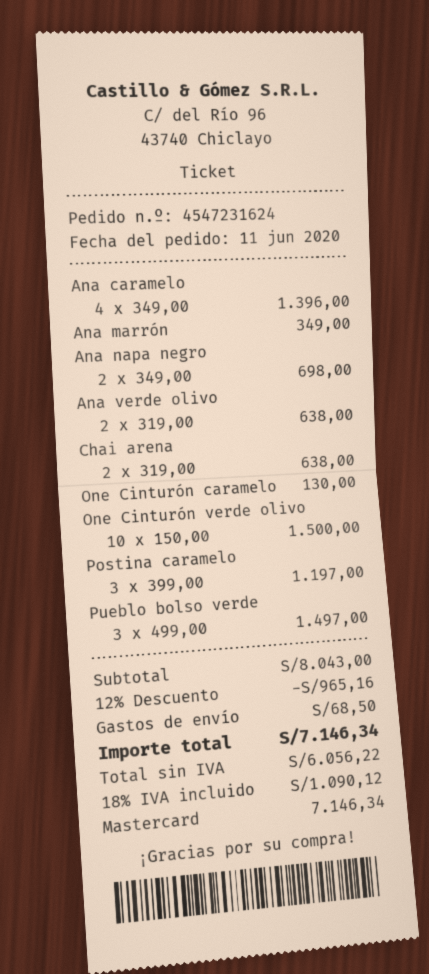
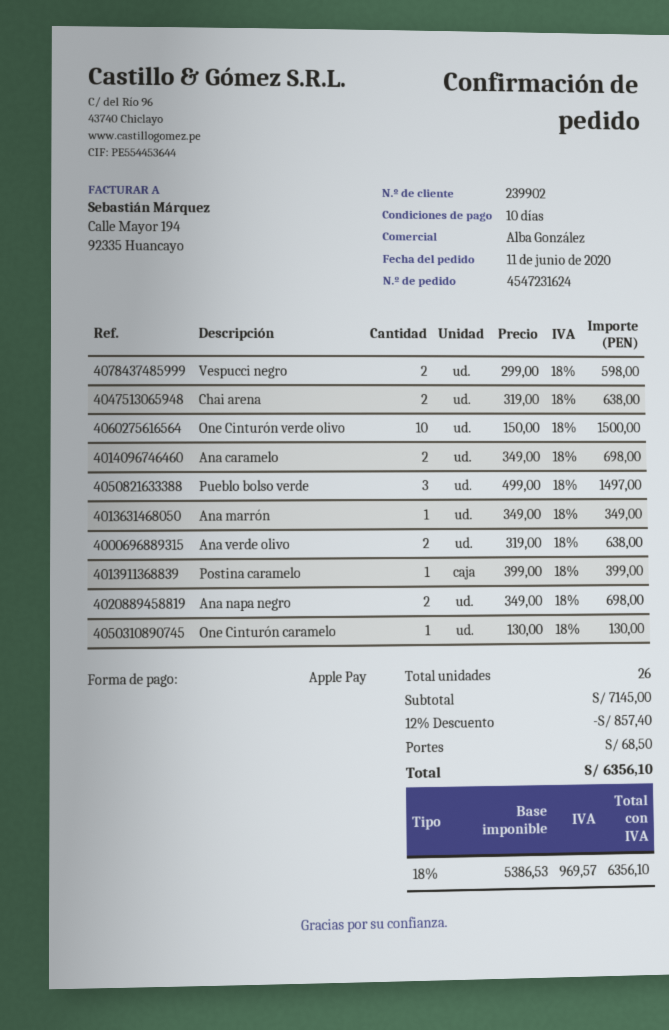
payment method: Mastercard -> Apple Pay
Ana caramelo: 4 x 349.00 = 1396.00 -> 2 x 349.00 = 698.00
Postina caramelo: 3 x 399.00 = 1197.00 -> 1 x 399.00 = 399.00
Vespucci negro: none -> 2 x 299.00 = 598.00
subtotal: 8043.00 -> 7145.00
discount: 12% = 965.16 -> 12% = 857.40
net: 6056.22 -> 5386.53
tax: 18% = 1090.12 -> 18% = 969.57
total: 7146.34 -> 6356.10

